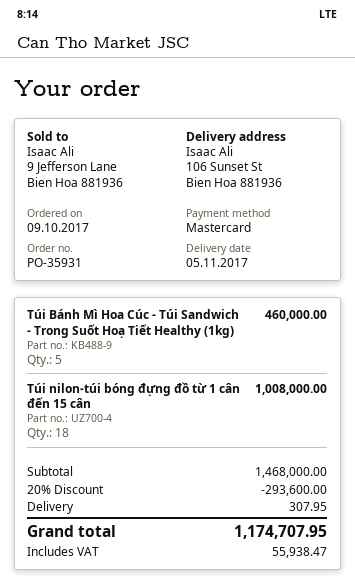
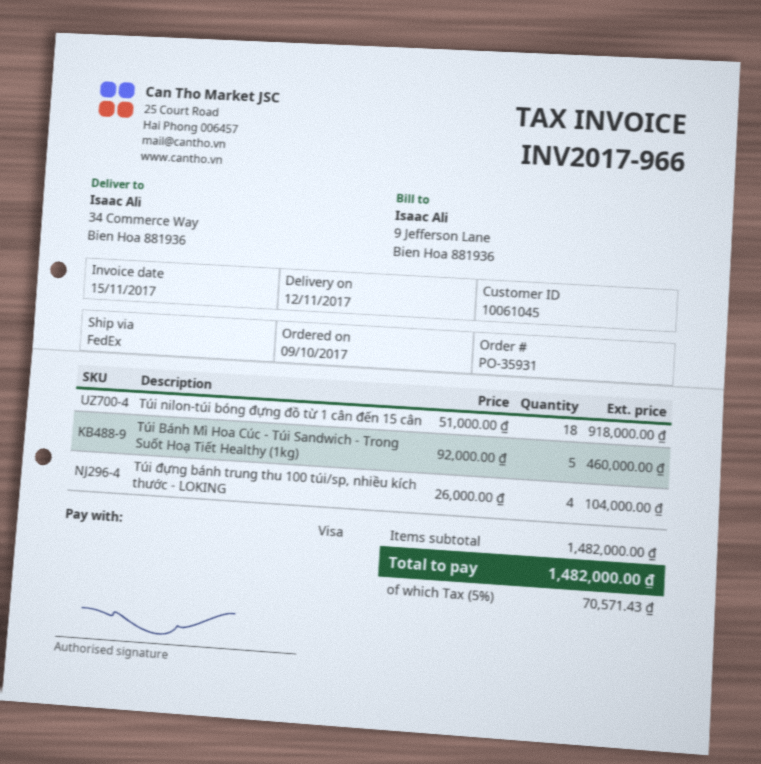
delivery date: 2017-11-05 -> 2017-11-12
payment method: Mastercard -> Visa
ship to: 106 Sunset St, Bien Hoa 881936 -> 34 Commerce Way, Bien Hoa 881936
Túi nilon-túi bóng đựng đồ từ 1 cân đến 15 cân: 18 for 1008000.00 -> 18 for 918000.00
Túi đựng bánh trung thu 100 túi/sp, nhiều kích thước - LOKING: none -> 4 for 104000.00
subtotal: 1468000.00 -> 1482000.00
discount: 20% = 293600.00 -> none
shipping: 307.95 -> none
tax: 55938.47 -> 70571.43
total: 1174707.95 -> 1482000.00

